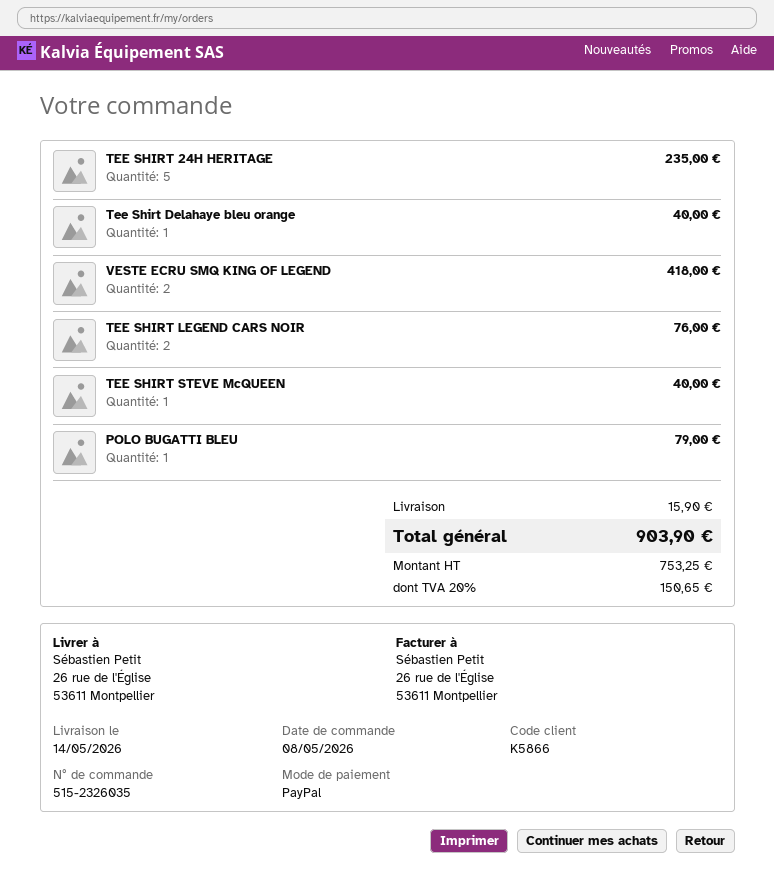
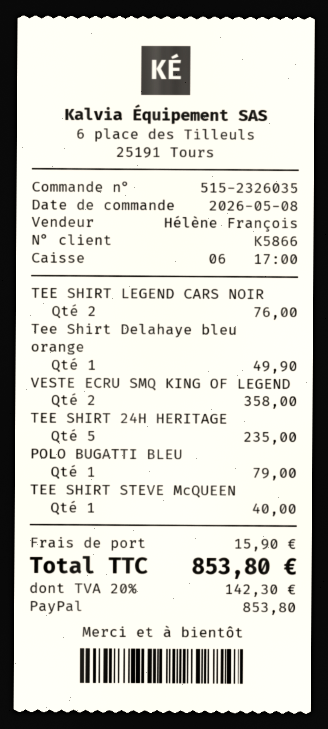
Tee Shirt Delahaye bleu orange: 1 for 40.00 -> 1 for 49.90
VESTE ECRU SMQ KING OF LEGEND: 2 for 418.00 -> 2 for 358.00
tax: 20% = 150.65 -> 20% = 142.30
total: 903.90 -> 853.80

